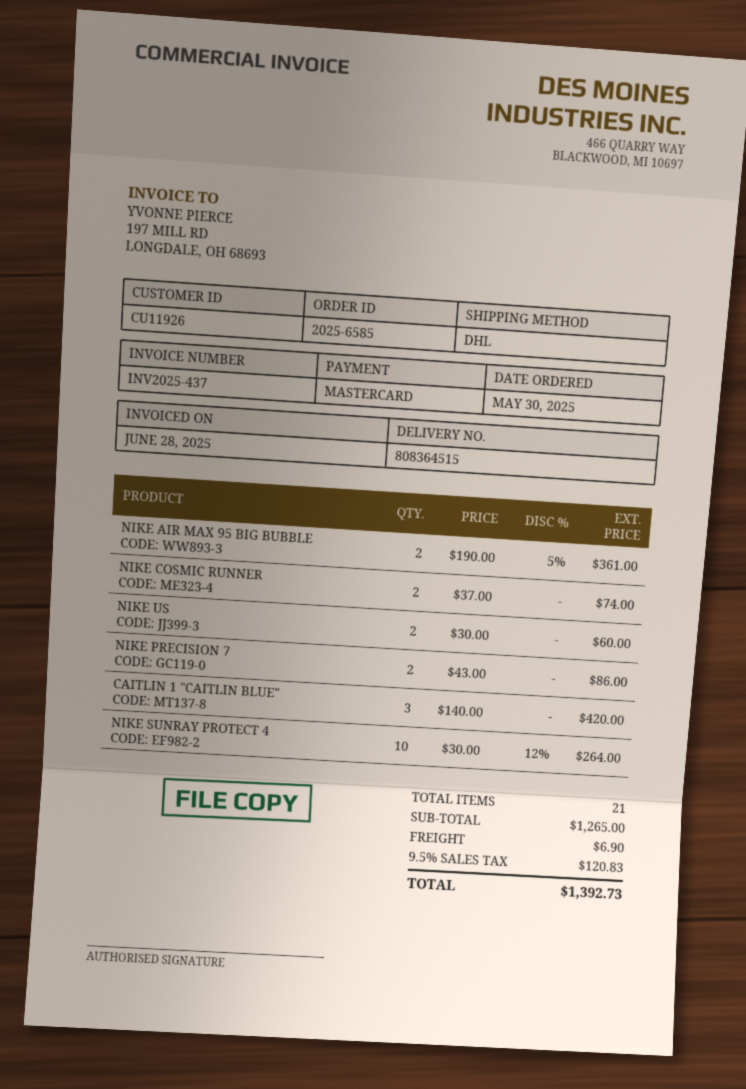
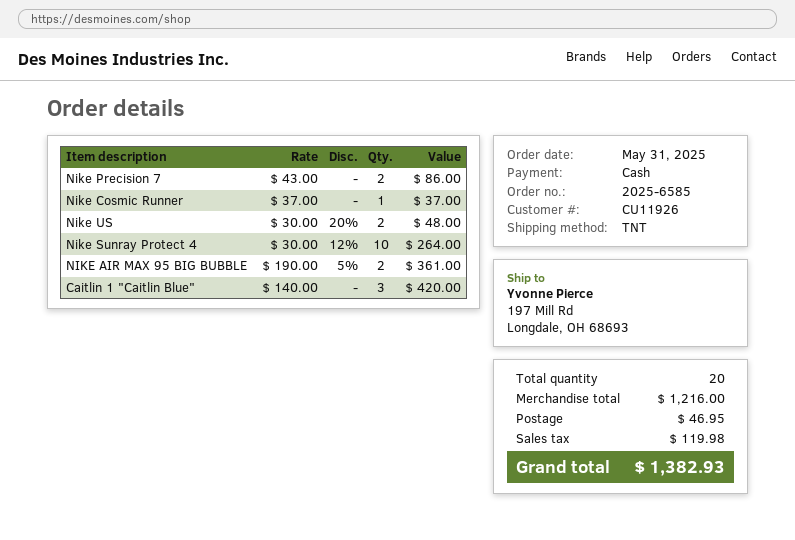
order date: 2025-05-30 -> 2025-05-31
payment method: Mastercard -> cash
shipping method: DHL -> TNT
NIKE COSMIC RUNNER: 2 x 37.00 = 74.00 -> 1 x 37.00 = 37.00
NIKE US: 2 x 30.00 = 60.00 -> 2 x 30.00 - 20% = 48.00
total quantity: 21 -> 20
subtotal: 1265.00 -> 1216.00
shipping: 6.90 -> 46.95
tax: 120.83 -> 119.98
total: 1392.73 -> 1382.93

